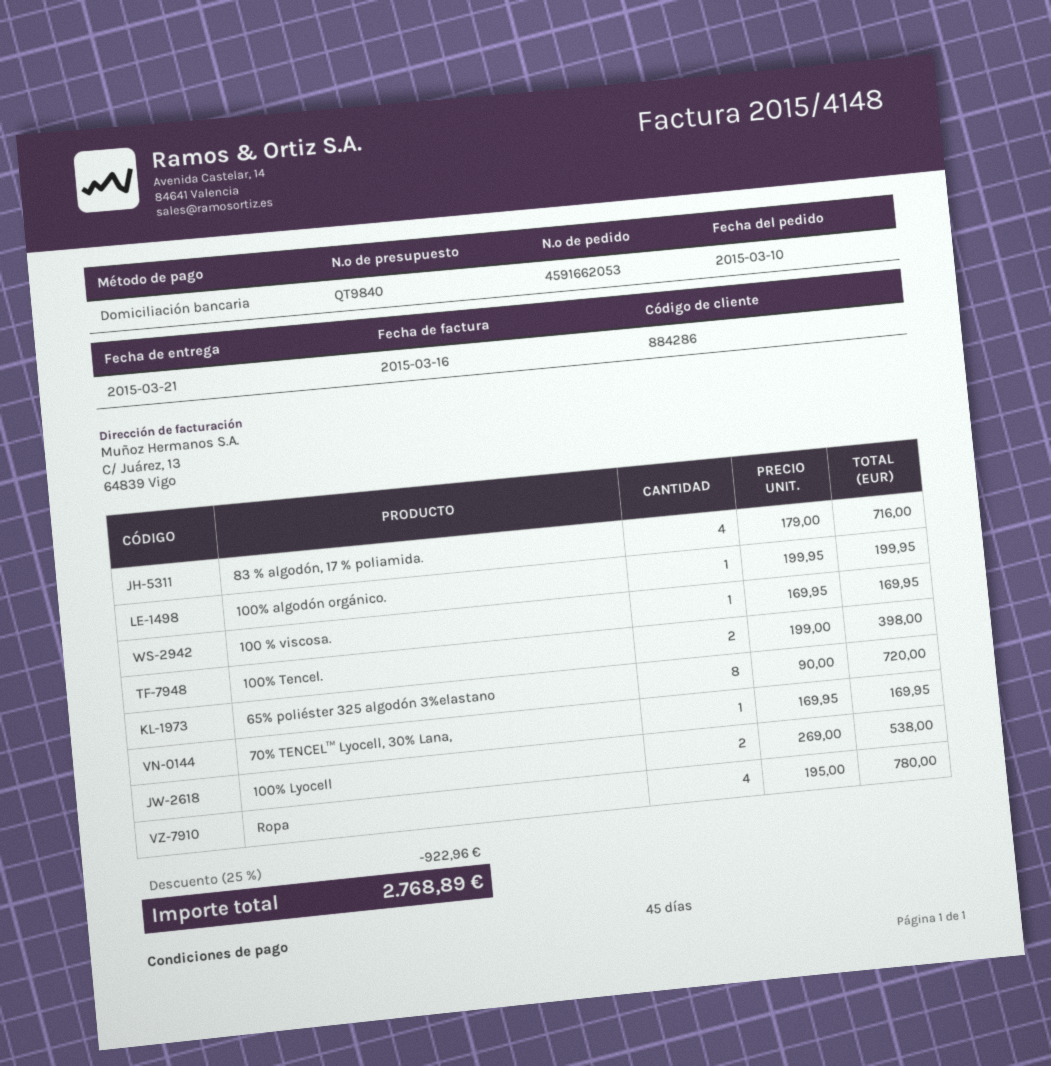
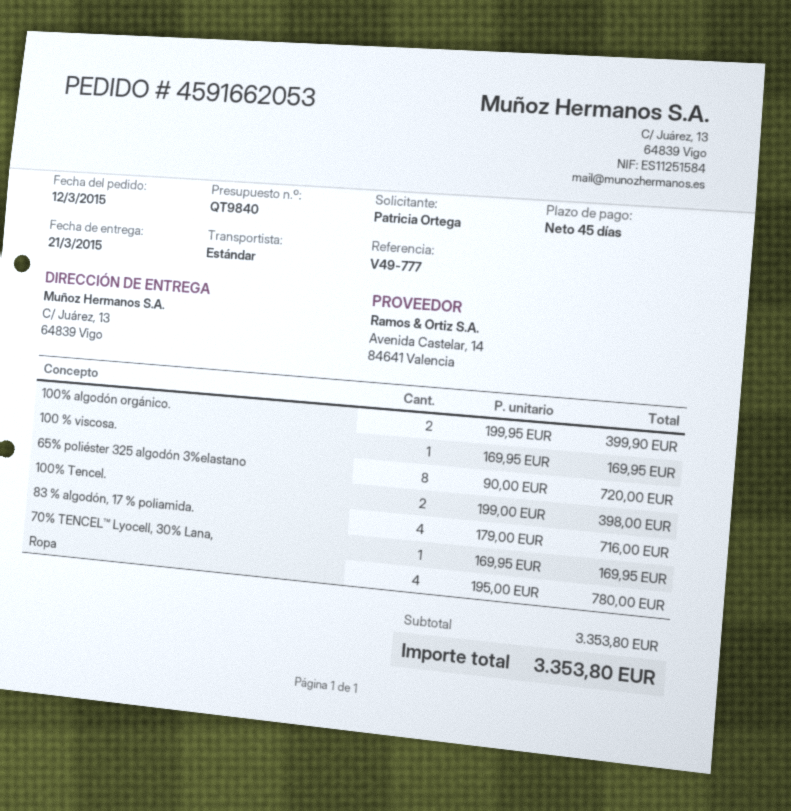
order date: 2015-03-10 -> 2015-03-12
100% algodón orgánico.: 1 x 199.95 = 199.95 -> 2 x 199.95 = 399.90
100% Lyocell: 2 x 269.00 = 538.00 -> none
discount: 25% = 922.96 -> none
total: 2768.89 -> 3353.80

